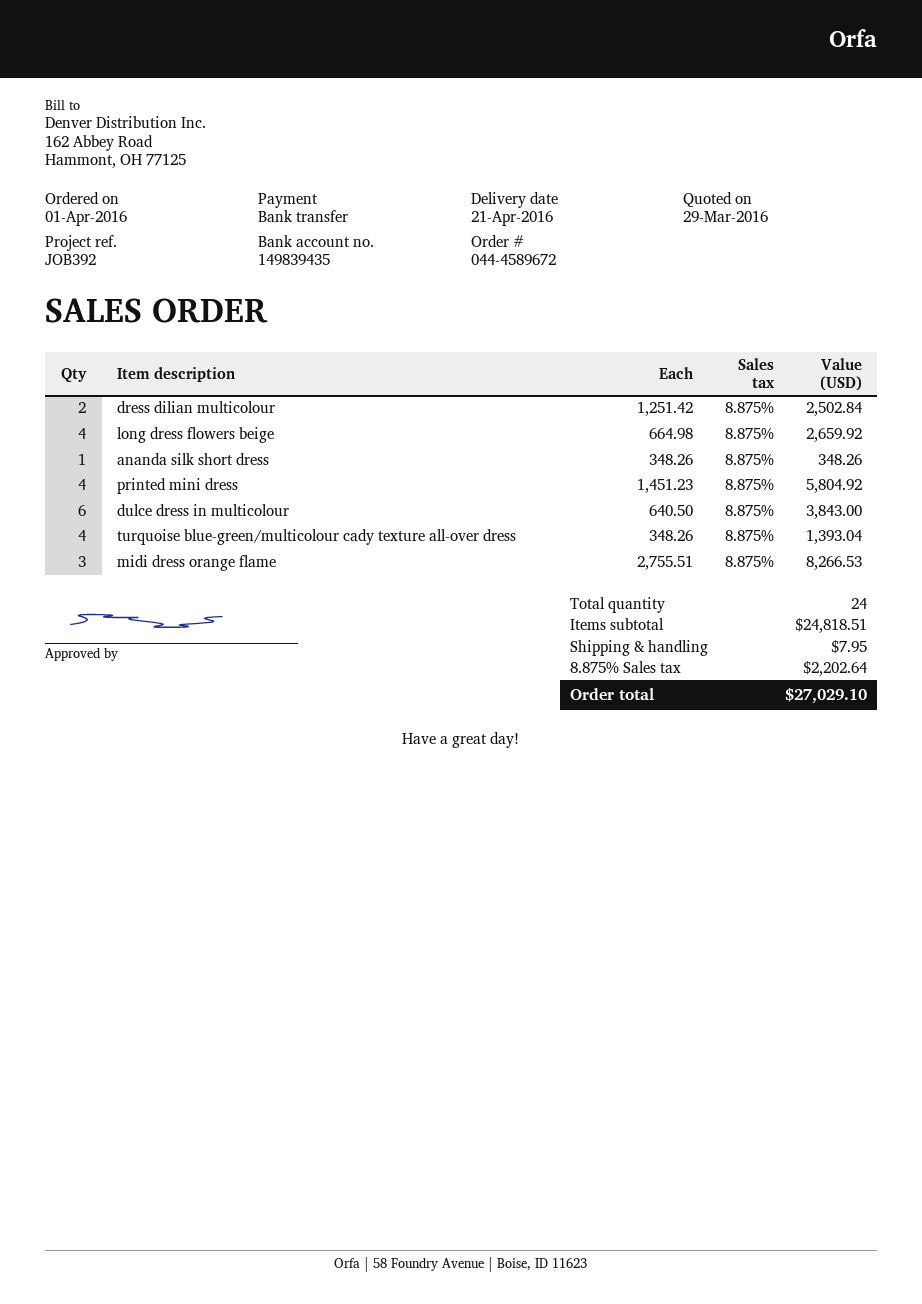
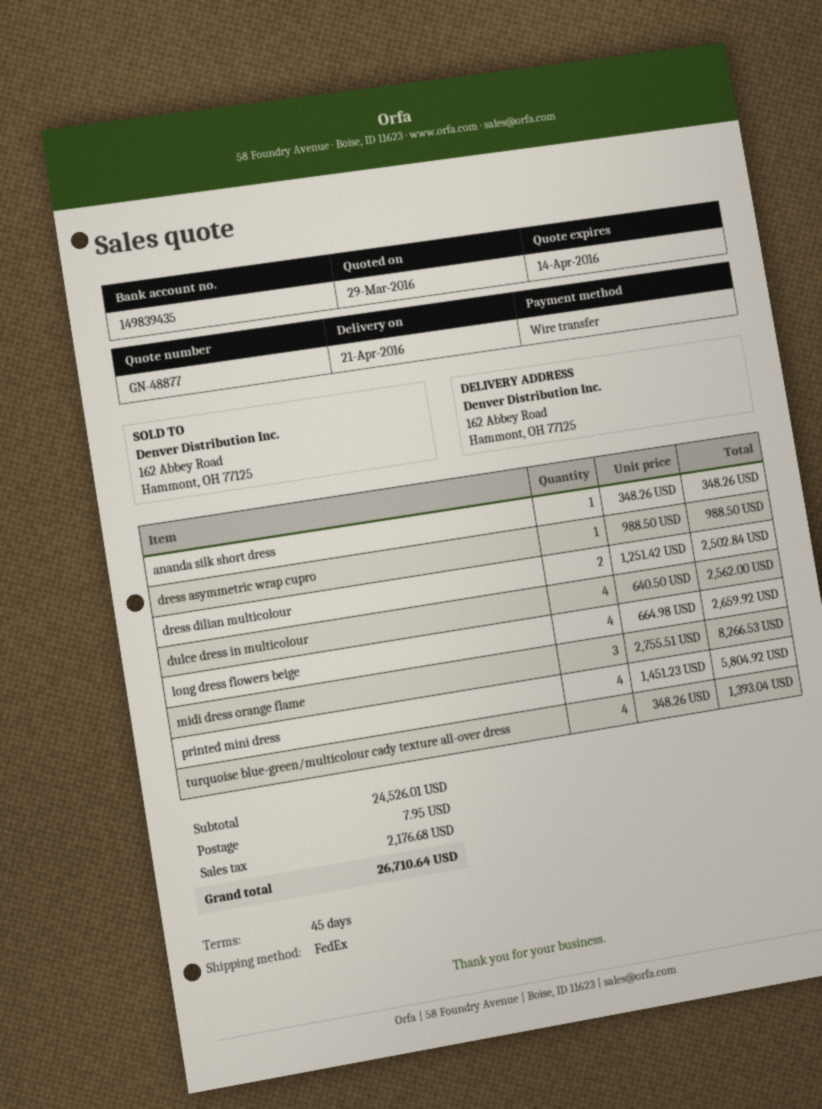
dulce dress in multicolour: 6 x 640.50 = 3843.00 -> 4 x 640.50 = 2562.00
dress asymmetric wrap cupro: none -> 1 x 988.50 = 988.50
subtotal: 24818.51 -> 24526.01
tax: 2202.64 -> 2176.68
total: 27029.10 -> 26710.64

